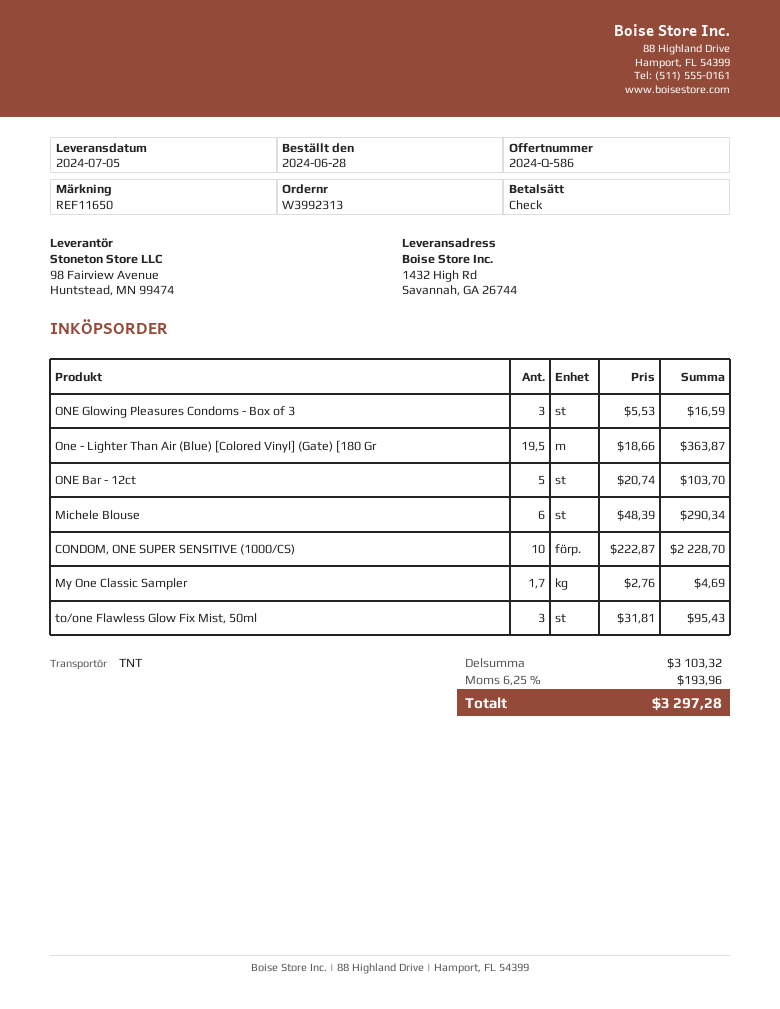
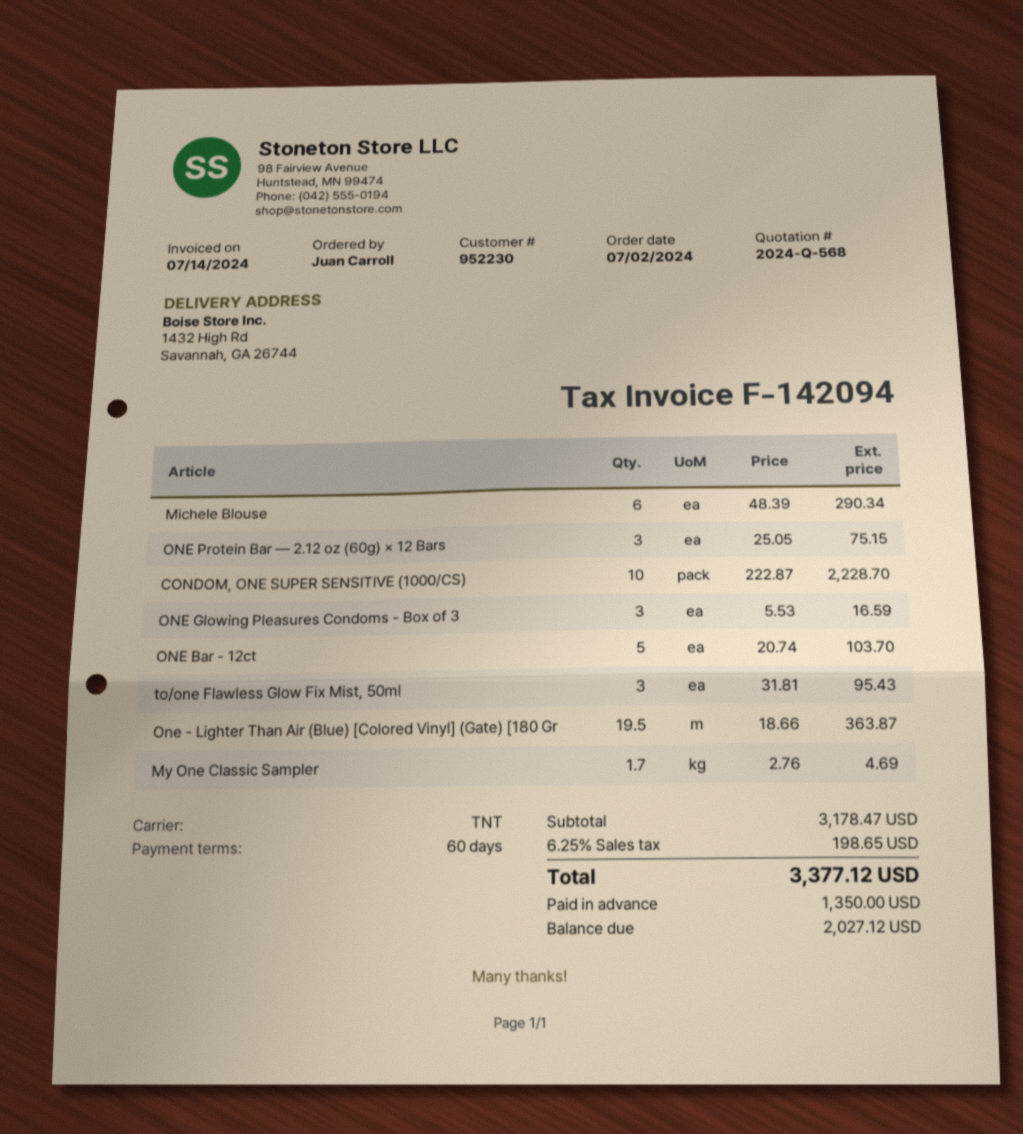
quote number: 2024-Q-586 -> 2024-Q-568
order date: 2024-06-28 -> 2024-07-02
ONE Protein Bar — 2.12 oz (60g) × 12 Bars: none -> 3 x 25.05 = 75.15
subtotal: 3103.32 -> 3178.47
tax: 6.25% = 193.96 -> 6.25% = 198.65
total: 3297.28 -> 3377.12

